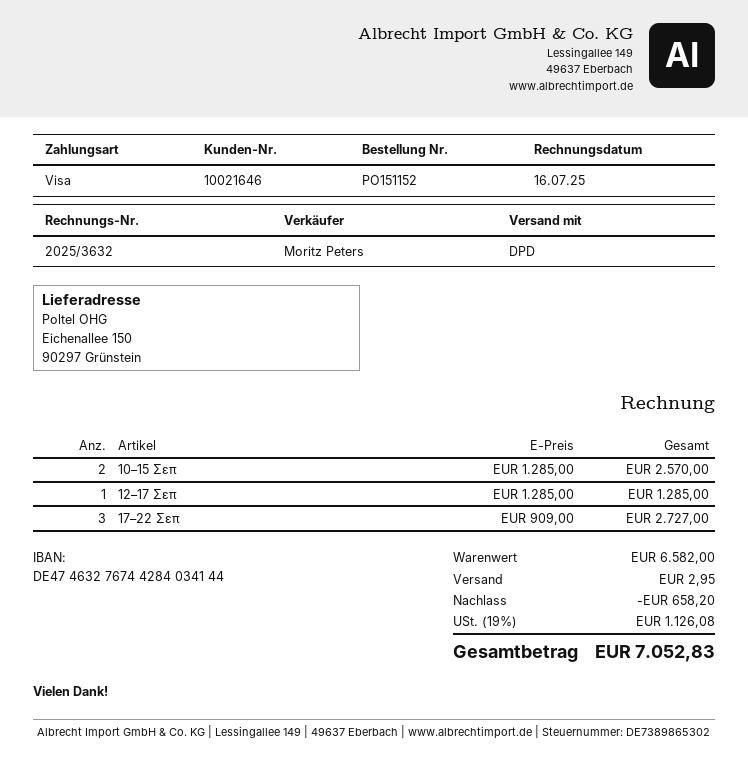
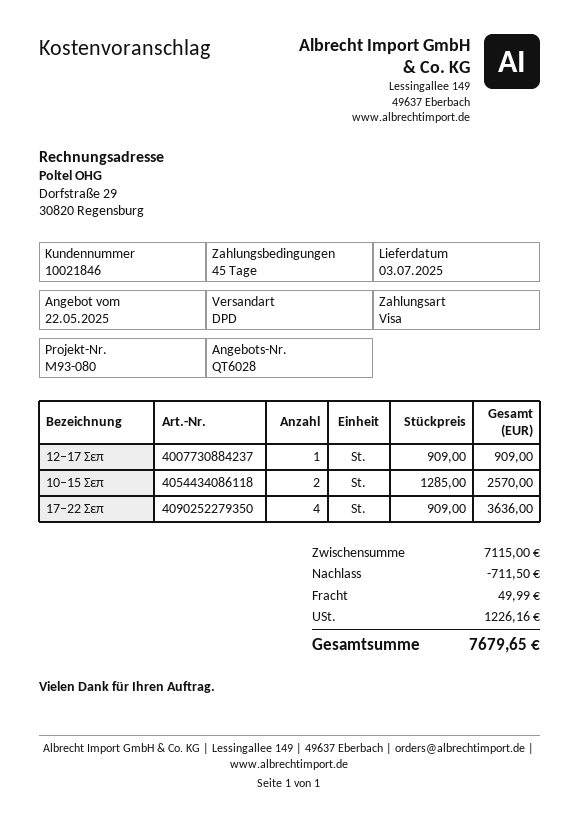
customer number: 10021646 -> 10021846
12–17 Σεπ: 1 x 1285.00 = 1285.00 -> 1 x 909.00 = 909.00
17–22 Σεπ: 3 x 909.00 = 2727.00 -> 4 x 909.00 = 3636.00
subtotal: 6582.00 -> 7115.00
discount: 658.20 -> 711.50
shipping: 2.95 -> 49.99
tax: 1126.08 -> 1226.16
total: 7052.83 -> 7679.65

